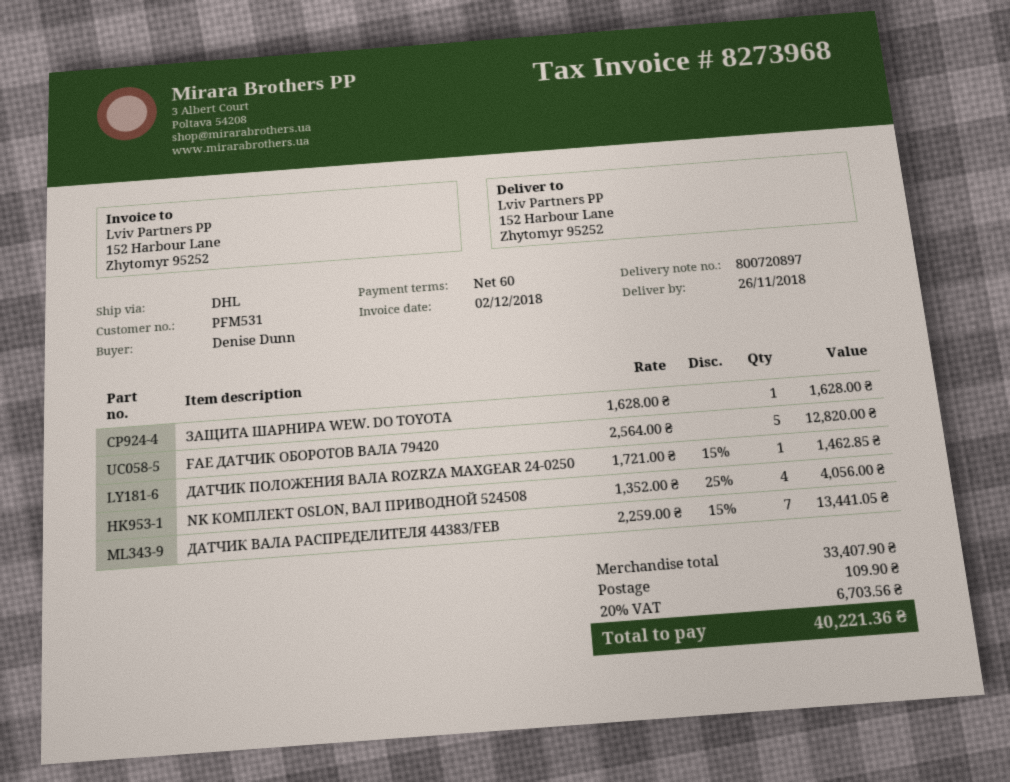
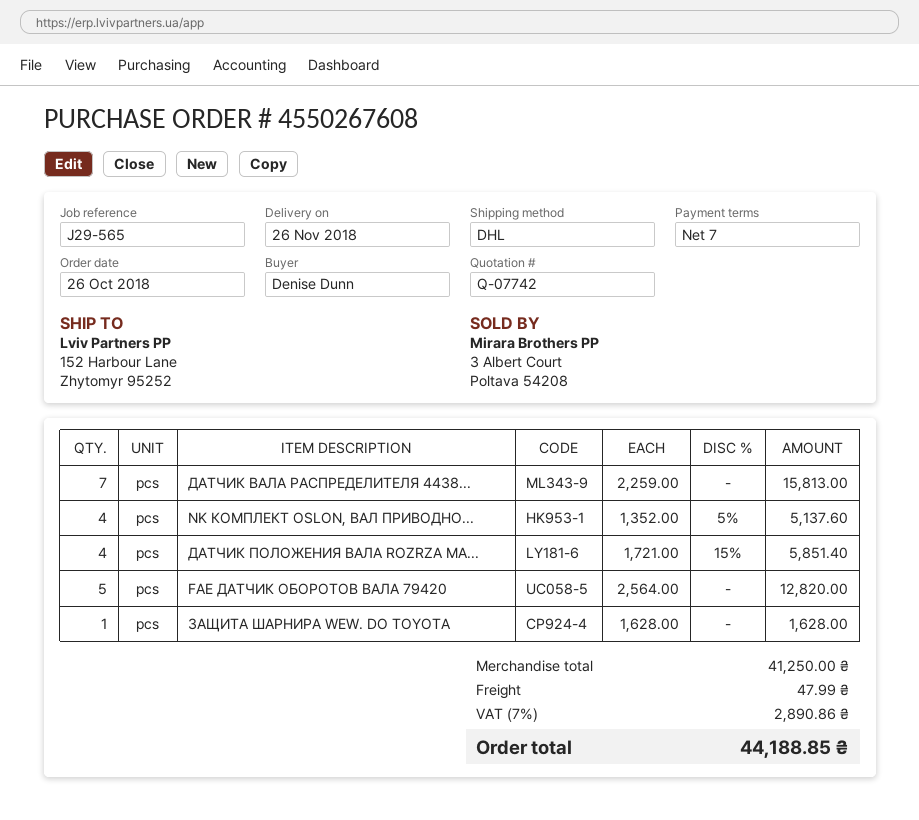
payment terms: 60 days -> 7 days
ДАТЧИК ПОЛОЖЕНИЯ ВАЛА ROZRZA MAXGEAR 24-0250: 1 x 1721.00 - 15% = 1462.85 -> 4 x 1721.00 - 15% = 5851.40
NK КОМПЛЕКТ OSLON, ВАЛ ПРИВОДНОЙ 524508: 4 x 1352.00 - 25% = 4056.00 -> 4 x 1352.00 - 5% = 5137.60
ДАТЧИК ВАЛА РАСПРЕДЕЛИТЕЛЯ 44383/FEB: 7 x 2259.00 - 15% = 13441.05 -> 7 x 2259.00 = 15813.00
subtotal: 33407.90 -> 41250.00
shipping: 109.90 -> 47.99
tax: 20% = 6703.56 -> 7% = 2890.86
total: 40221.36 -> 44188.85

